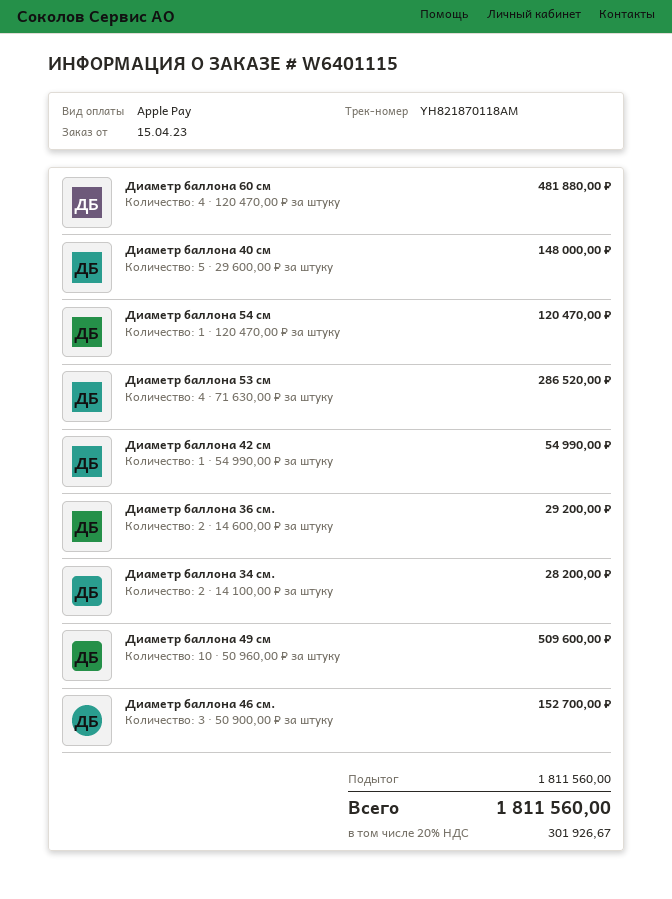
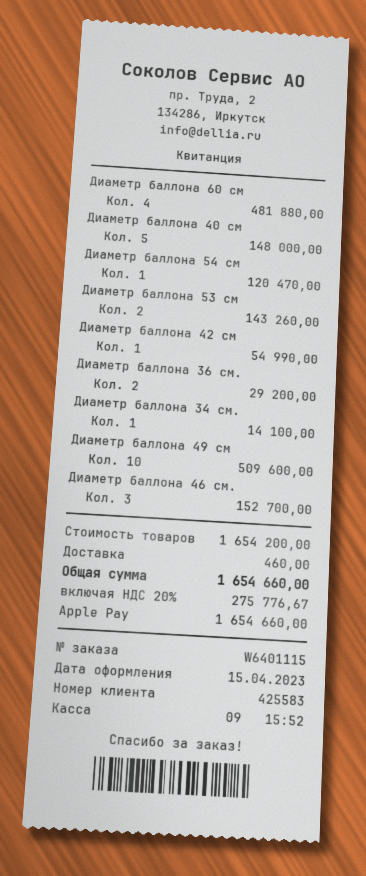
Диаметр баллона 53 см: 4 for 286520.00 -> 2 for 143260.00
Диаметр баллона 34 см.: 2 for 28200.00 -> 1 for 14100.00
subtotal: 1811560.00 -> 1654200.00
shipping: none -> 460.00
tax: 20% = 301926.67 -> 20% = 275776.67
total: 1811560.00 -> 1654660.00

